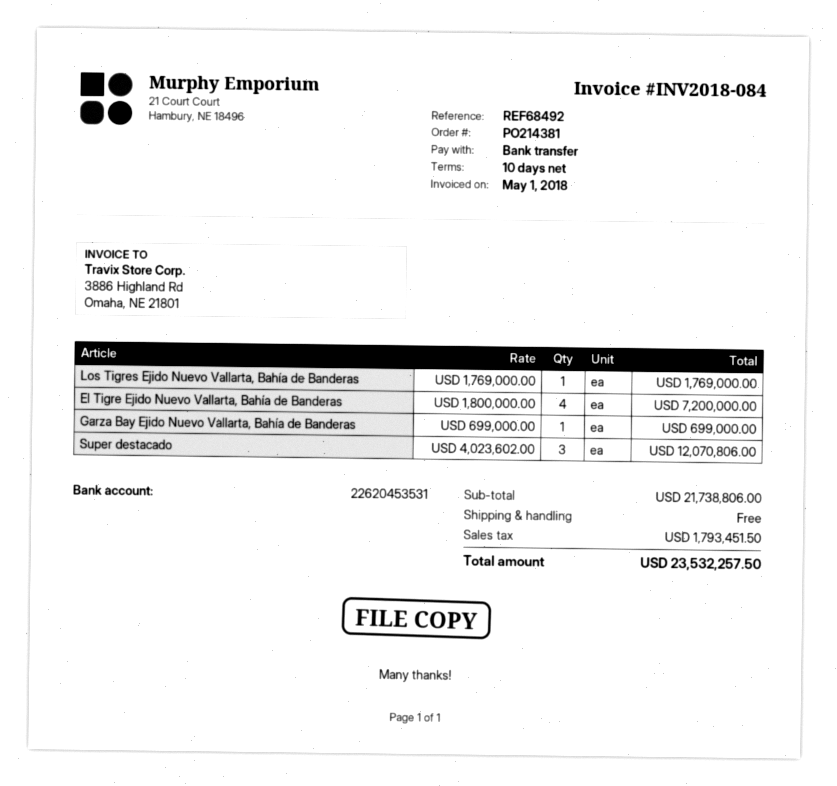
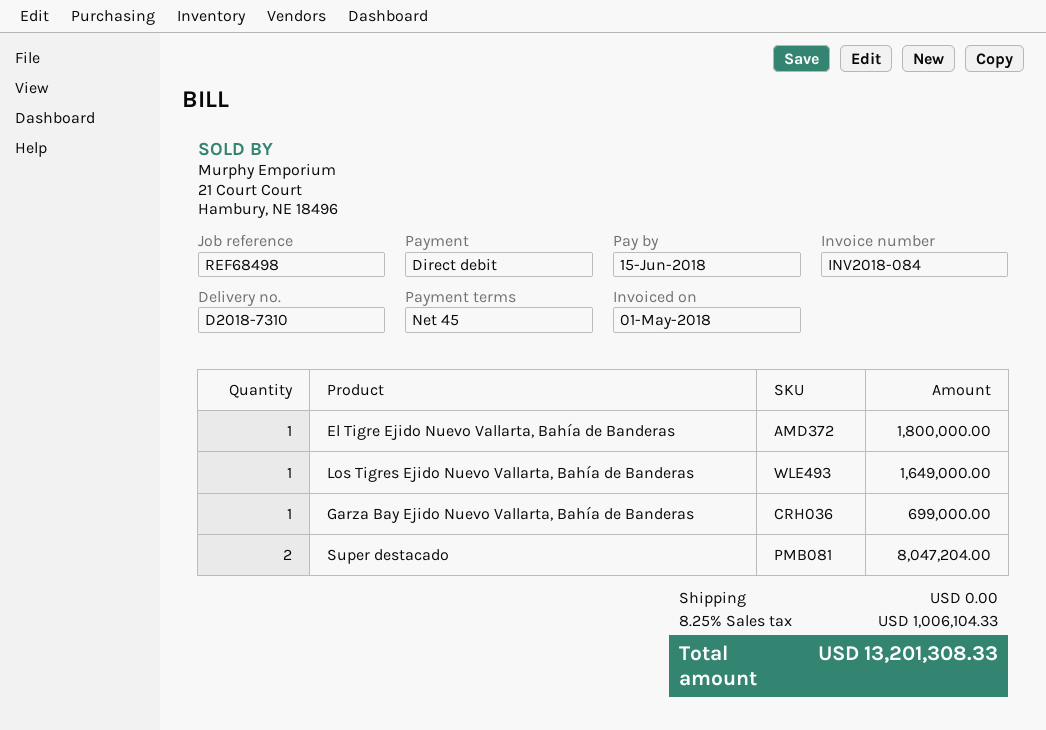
payment terms: 10 days -> 45 days
reference: REF68492 -> REF68498
payment method: bank transfer -> direct debit
Los Tigres Ejido Nuevo Vallarta, Bahía de Banderas: 1 for 1769000.00 -> 1 for 1649000.00
El Tigre Ejido Nuevo Vallarta, Bahía de Banderas: 4 for 7200000.00 -> 1 for 1800000.00
Super destacado: 3 for 12070806.00 -> 2 for 8047204.00
tax: 1793451.50 -> 1006104.33
total: 23532257.50 -> 13201308.33

